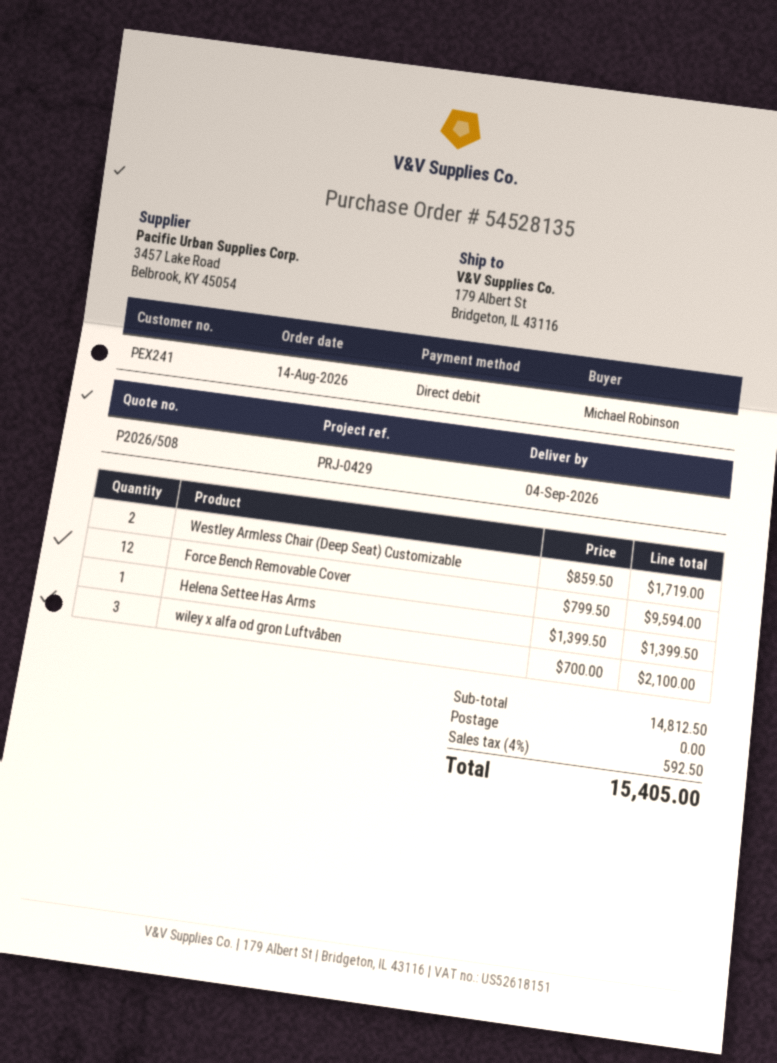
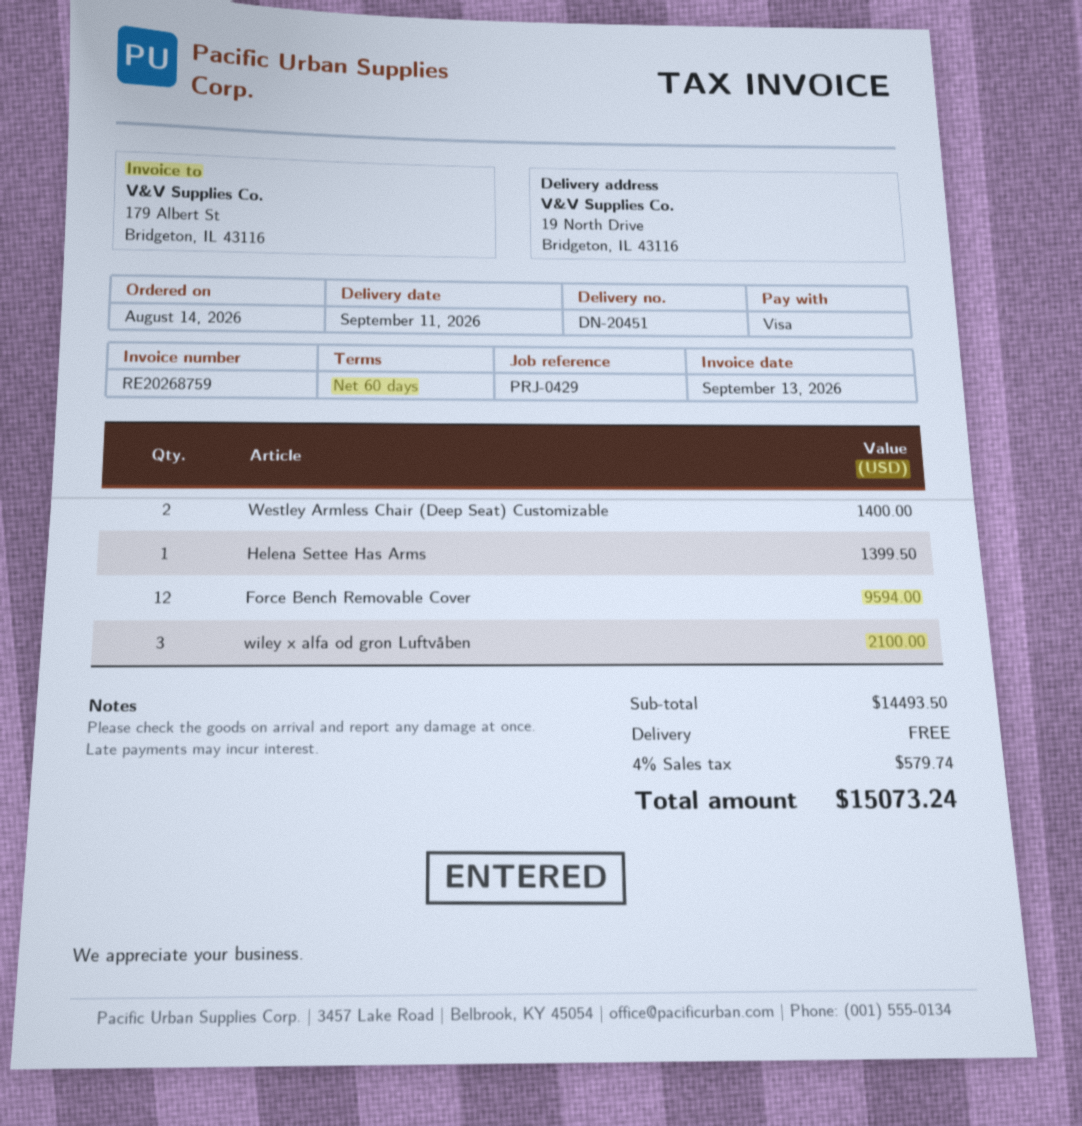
delivery date: 2026-09-04 -> 2026-09-11
payment method: direct debit -> Visa
ship to: 179 Albert St, Bridgeton, IL 43116 -> 19 North Drive, Bridgeton, IL 43116
Westley Armless Chair (Deep Seat) Customizable: 2 for 1719.00 -> 2 for 1400.00
subtotal: 14812.50 -> 14493.50
tax: 4% = 592.50 -> 4% = 579.74
total: 15405.00 -> 15073.24

